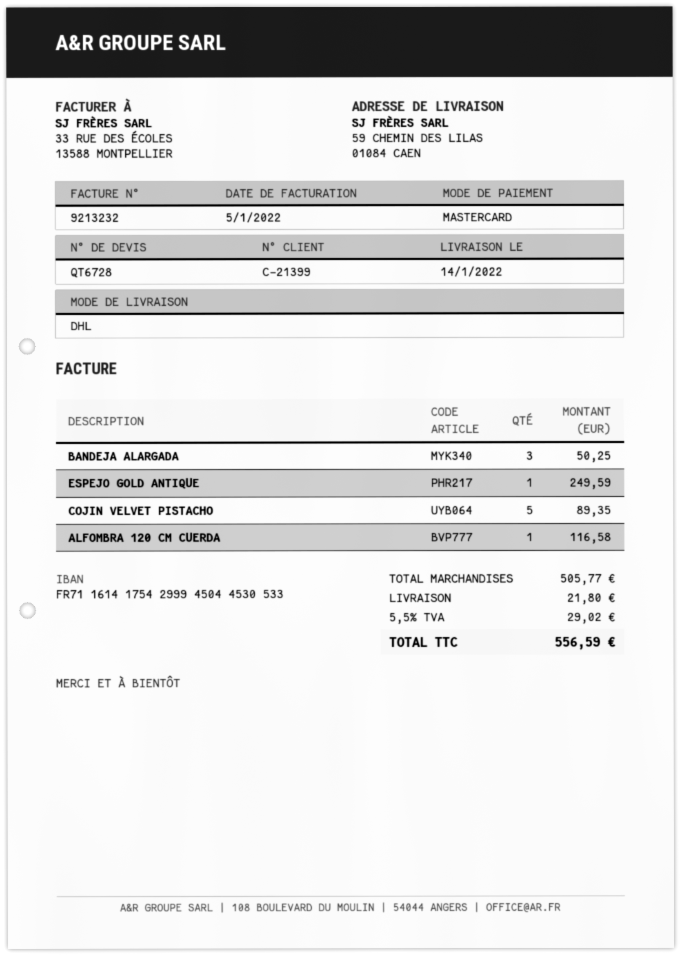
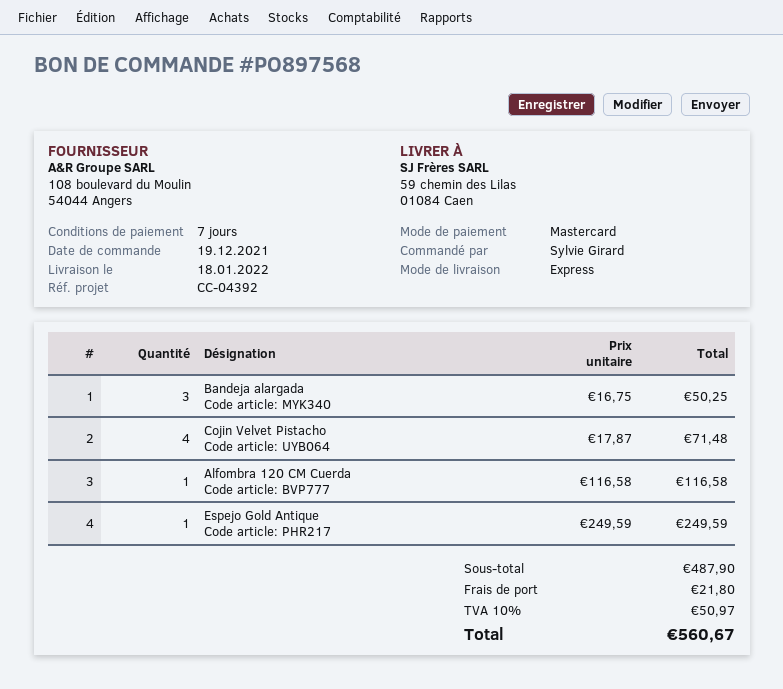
delivery date: 2022-01-14 -> 2022-01-18
shipping method: DHL -> express
COJIN VELVET PISTACHO: 5 for 89.35 -> 4 for 71.48
subtotal: 505.77 -> 487.90
tax: 5.5% = 29.02 -> 10% = 50.97
total: 556.59 -> 560.67

